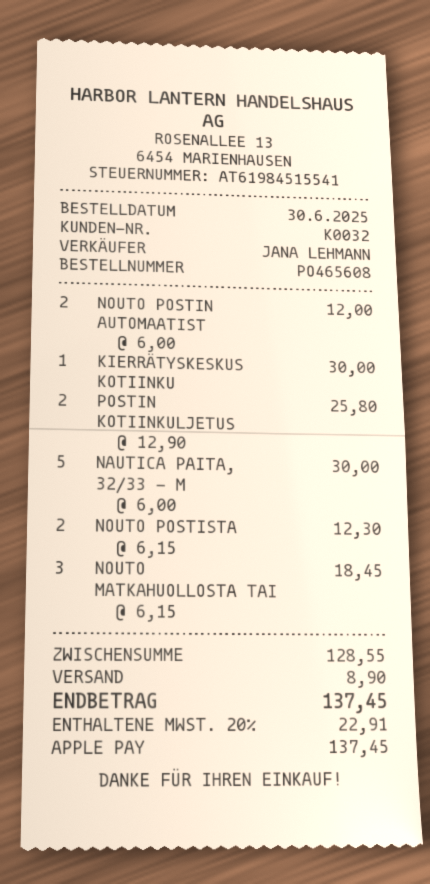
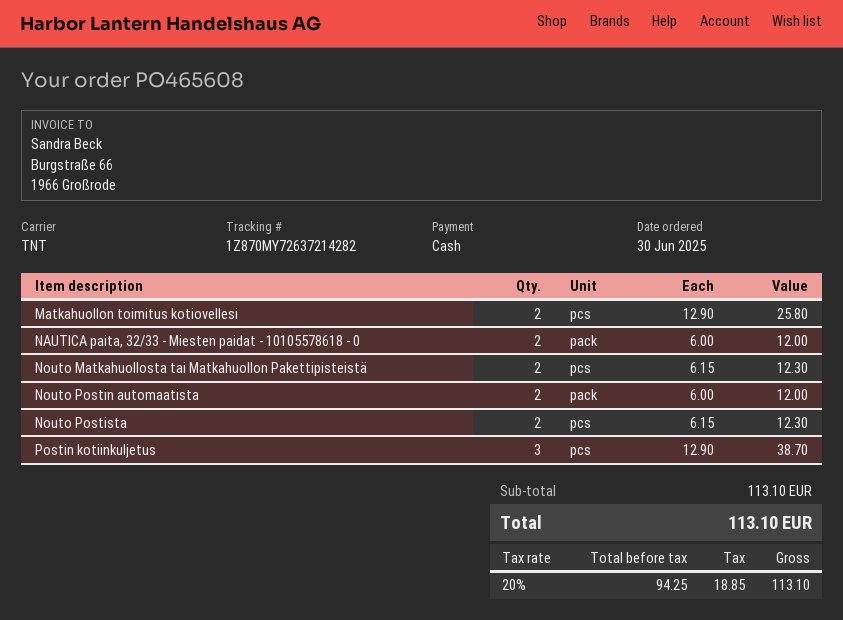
payment method: Apple Pay -> cash
KIERRÄTYSKESKUS KOTIINKU: 1 x 30.00 = 30.00 -> none
POSTIN KOTIINKULJETUS: 2 x 12.90 = 25.80 -> 3 x 12.90 = 38.70
NAUTICA PAITA, 32/33 - M: 5 x 6.00 = 30.00 -> 2 x 6.00 = 12.00
NOUTO MATKAHUOLLOSTA TAI: 3 x 6.15 = 18.45 -> 2 x 6.15 = 12.30
Matkahuollon toimitus kotiovellesi: none -> 2 x 12.90 = 25.80
subtotal: 128.55 -> 113.10
shipping: 8.90 -> none
tax: 20% = 22.91 -> 20% = 18.85
total: 137.45 -> 113.10

